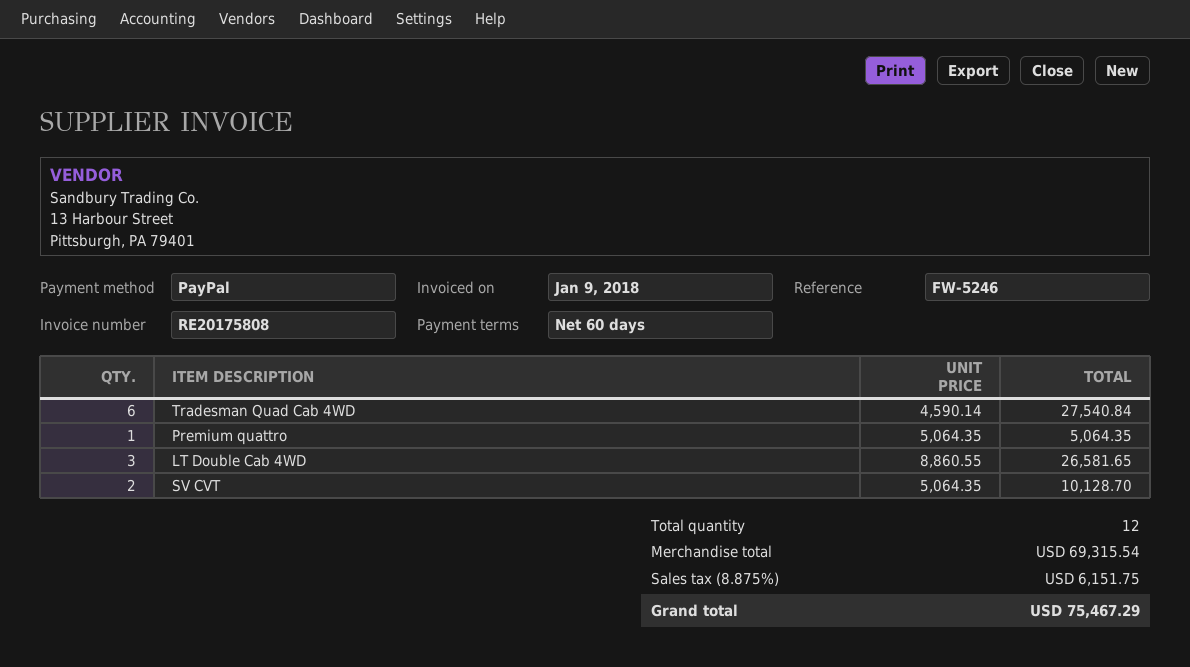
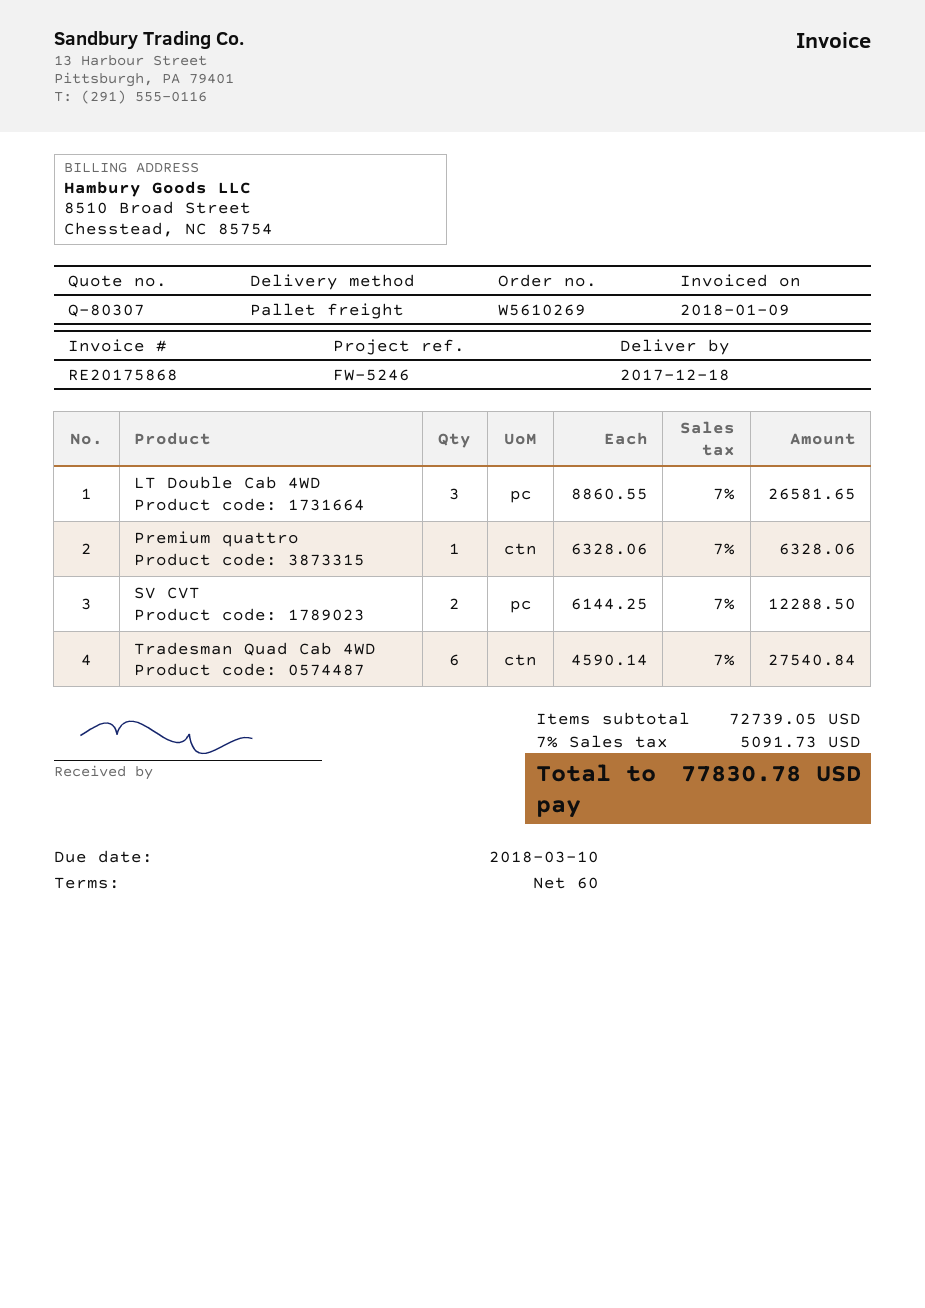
invoice number: RE20175808 -> RE20175868
Premium quattro: 1 x 5064.35 = 5064.35 -> 1 x 6328.06 = 6328.06
SV CVT: 2 x 5064.35 = 10128.70 -> 2 x 6144.25 = 12288.50
subtotal: 69315.54 -> 72739.05
tax: 8.875% = 6151.75 -> 7% = 5091.73
total: 75467.29 -> 77830.78

